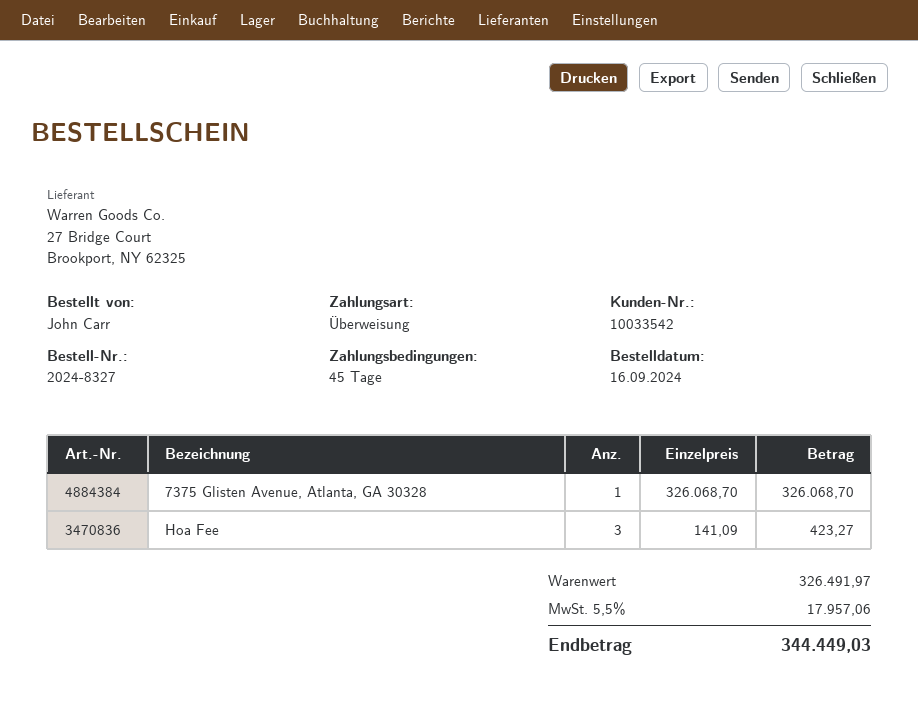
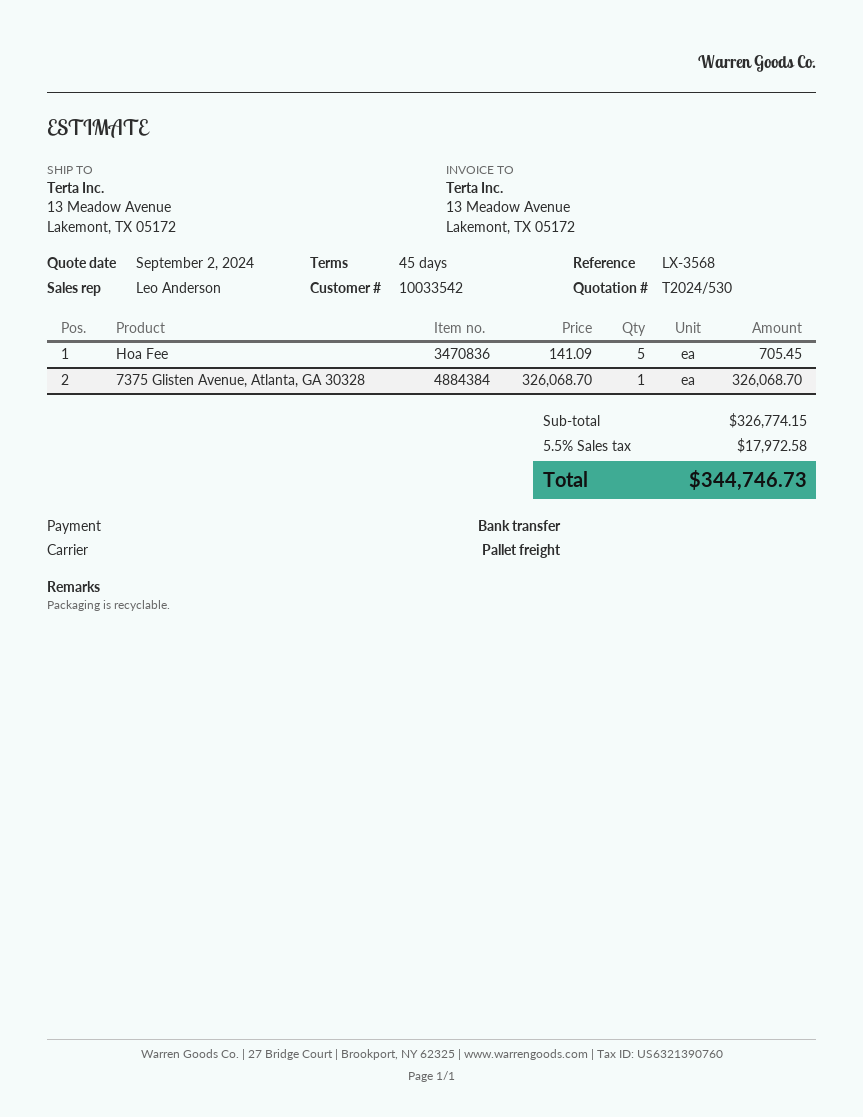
Hoa Fee: 3 x 141.09 = 423.27 -> 5 x 141.09 = 705.45
subtotal: 326491.97 -> 326774.15
tax: 5.5% = 17957.06 -> 5.5% = 17972.58
total: 344449.03 -> 344746.73

